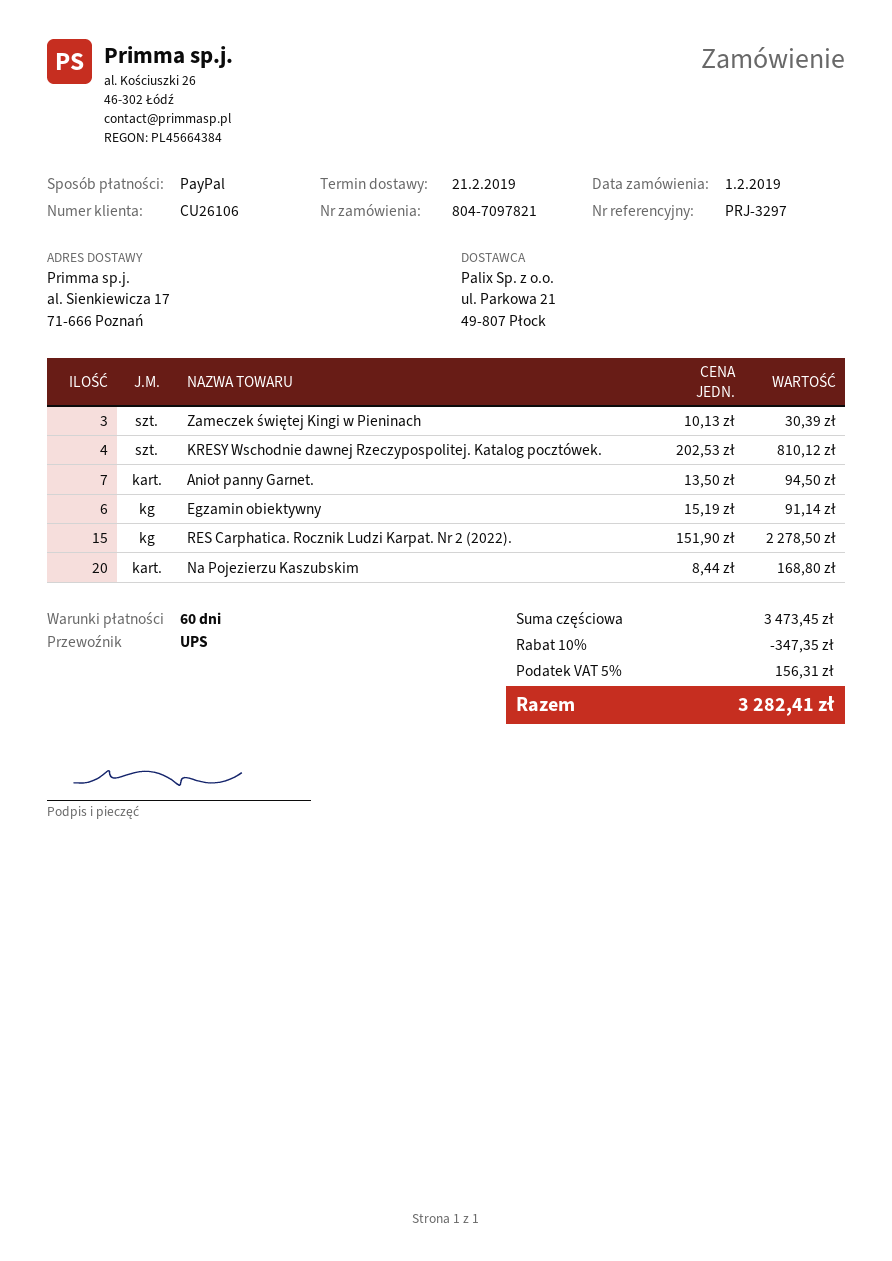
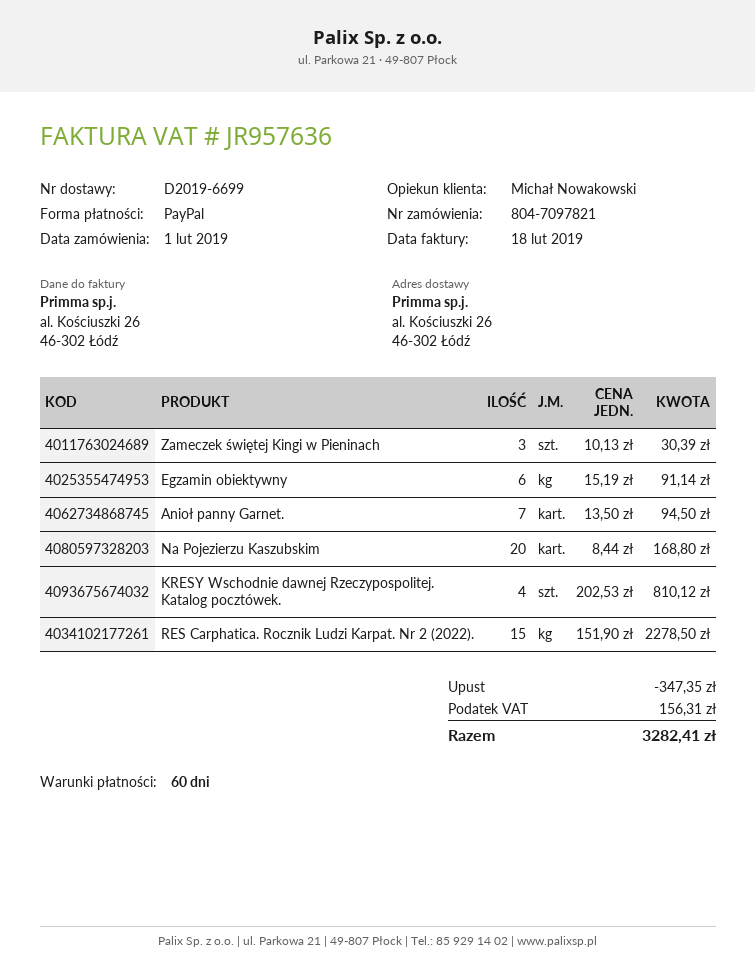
ship to: al. Sienkiewicza 17, 71-666 Poznań -> al. Kościuszki 26, 46-302 Łódź

